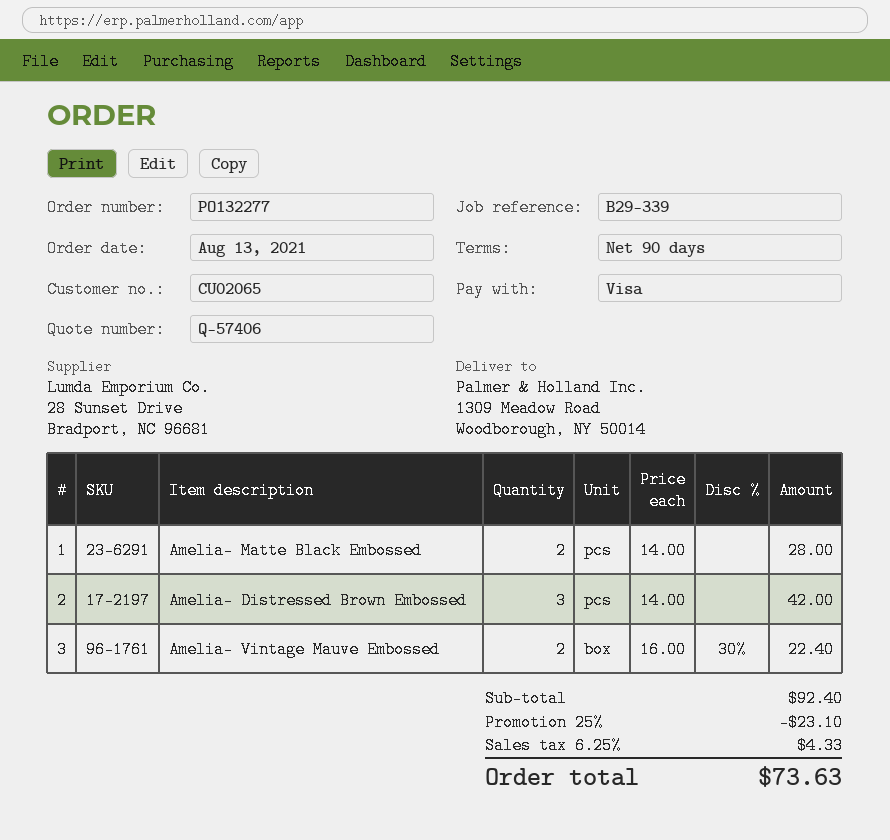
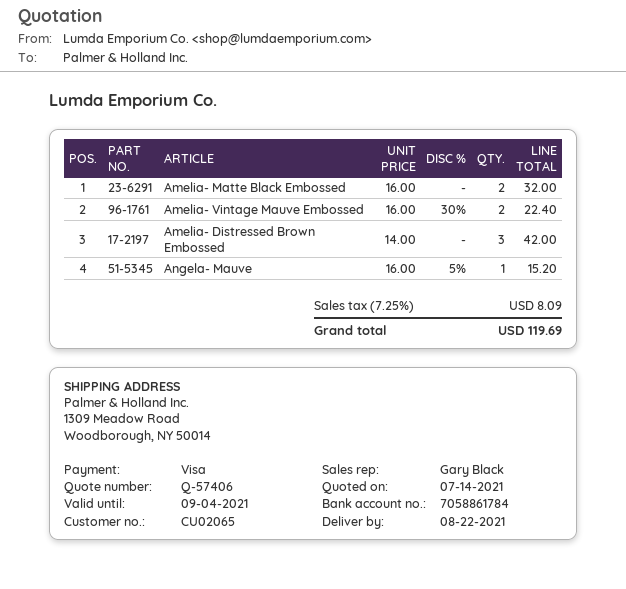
Amelia- Matte Black Embossed: 2 x 14.00 = 28.00 -> 2 x 16.00 = 32.00
Angela- Mauve: none -> 1 x 16.00 - 5% = 15.20
discount: 25% = 23.10 -> none
tax: 6.25% = 4.33 -> 7.25% = 8.09
total: 73.63 -> 119.69

